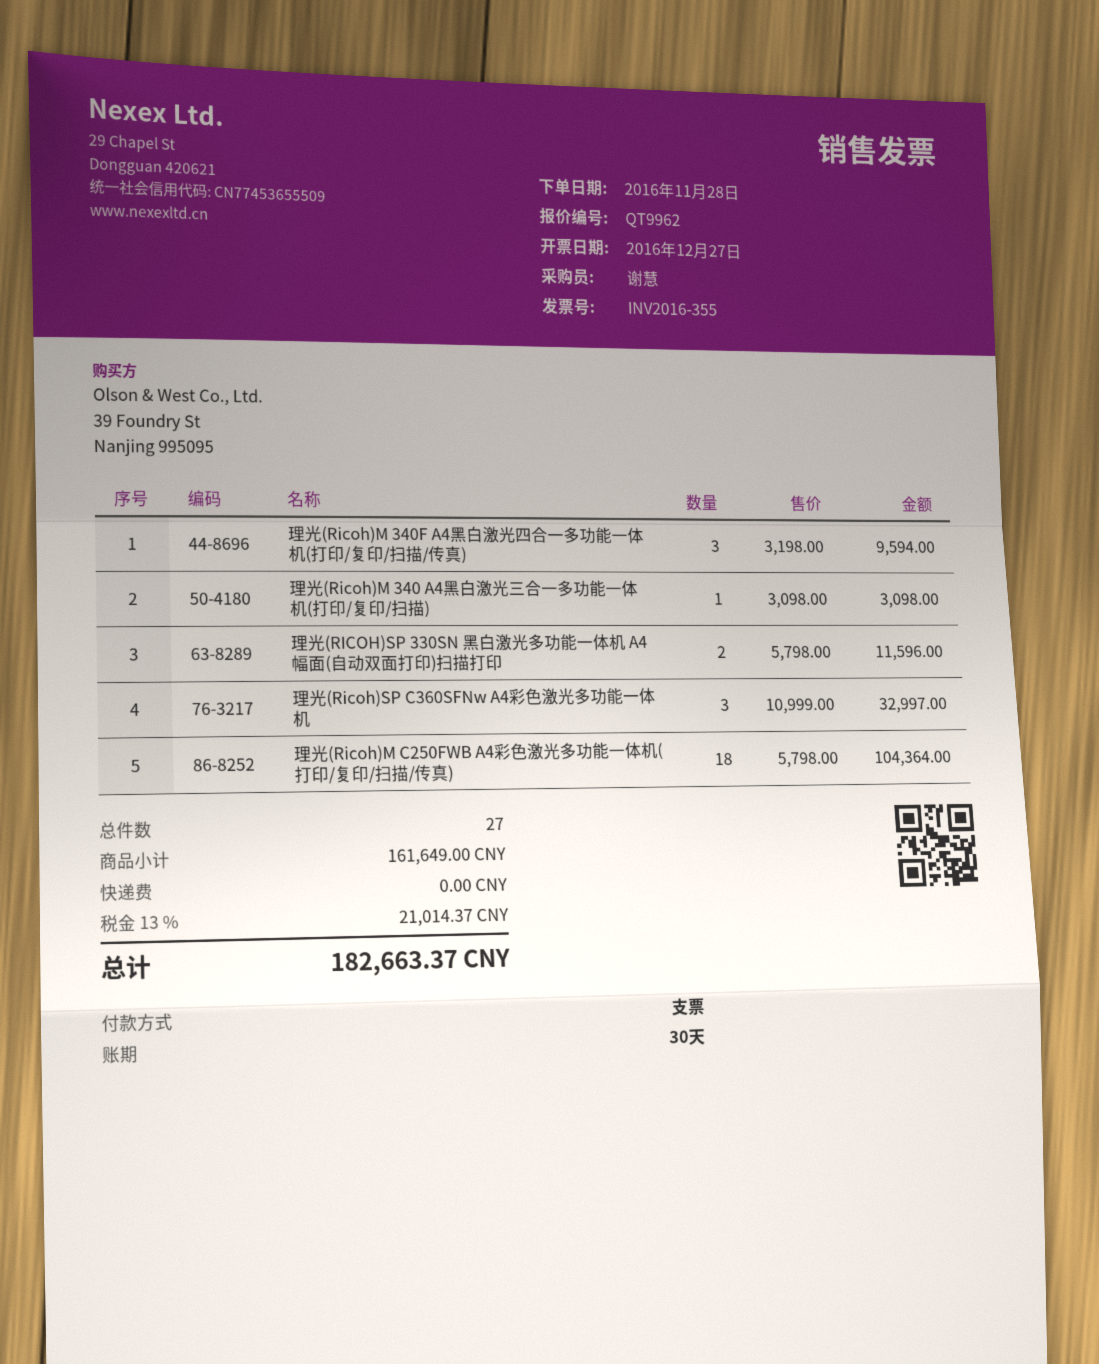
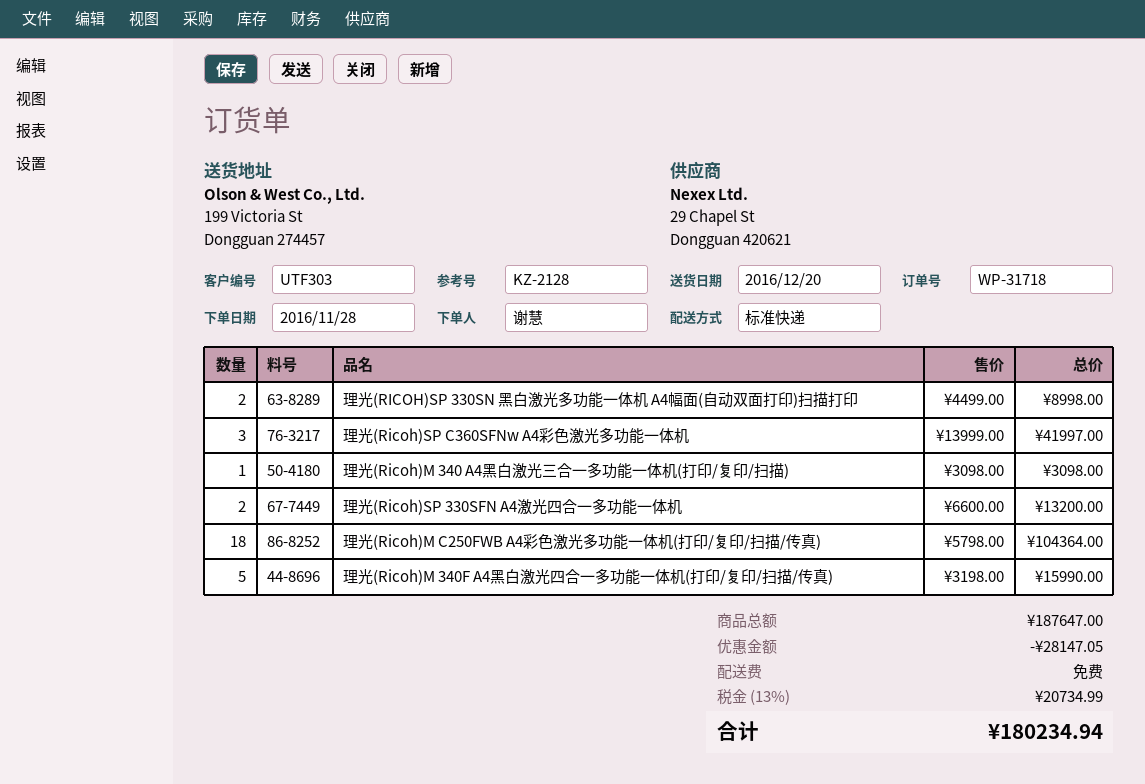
理光(Ricoh)M 340F A4黑白激光四合一多功能一体机(打印/复印/扫描/传真): 3 x 3198.00 = 9594.00 -> 5 x 3198.00 = 15990.00
理光(RICOH)SP 330SN 黑白激光多功能一体机 A4幅面(自动双面打印)扫描打印: 2 x 5798.00 = 11596.00 -> 2 x 4499.00 = 8998.00
理光(Ricoh)SP C360SFNw A4彩色激光多功能一体机: 3 x 10999.00 = 32997.00 -> 3 x 13999.00 = 41997.00
理光(Ricoh)SP 330SFN A4激光四合一多功能一体机: none -> 2 x 6600.00 = 13200.00
subtotal: 161649.00 -> 187647.00
discount: none -> 28147.05
tax: 13% = 21014.37 -> 13% = 20734.99
total: 182663.37 -> 180234.94

